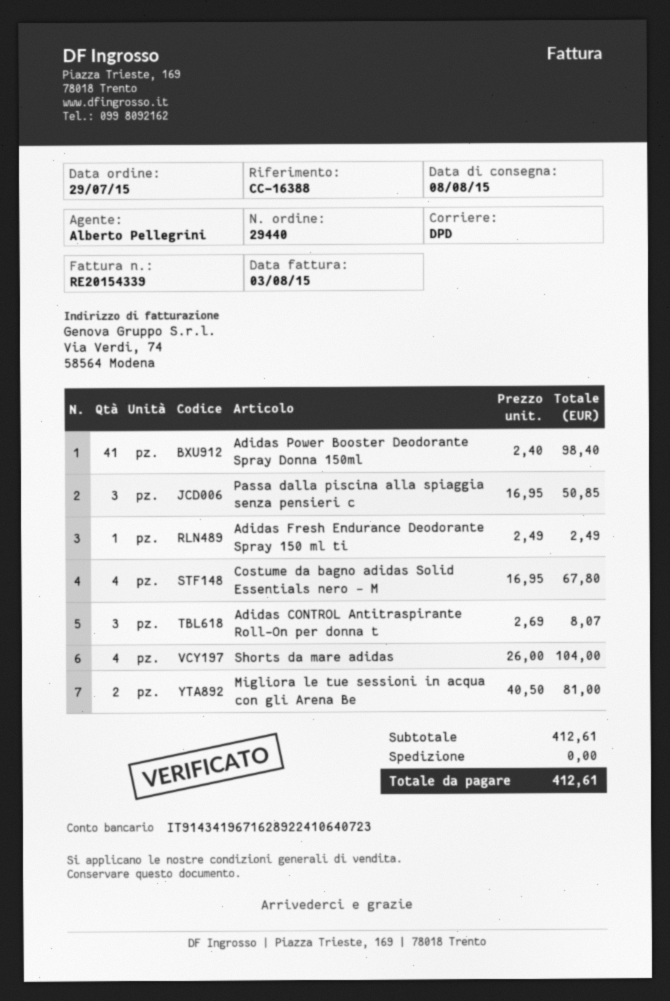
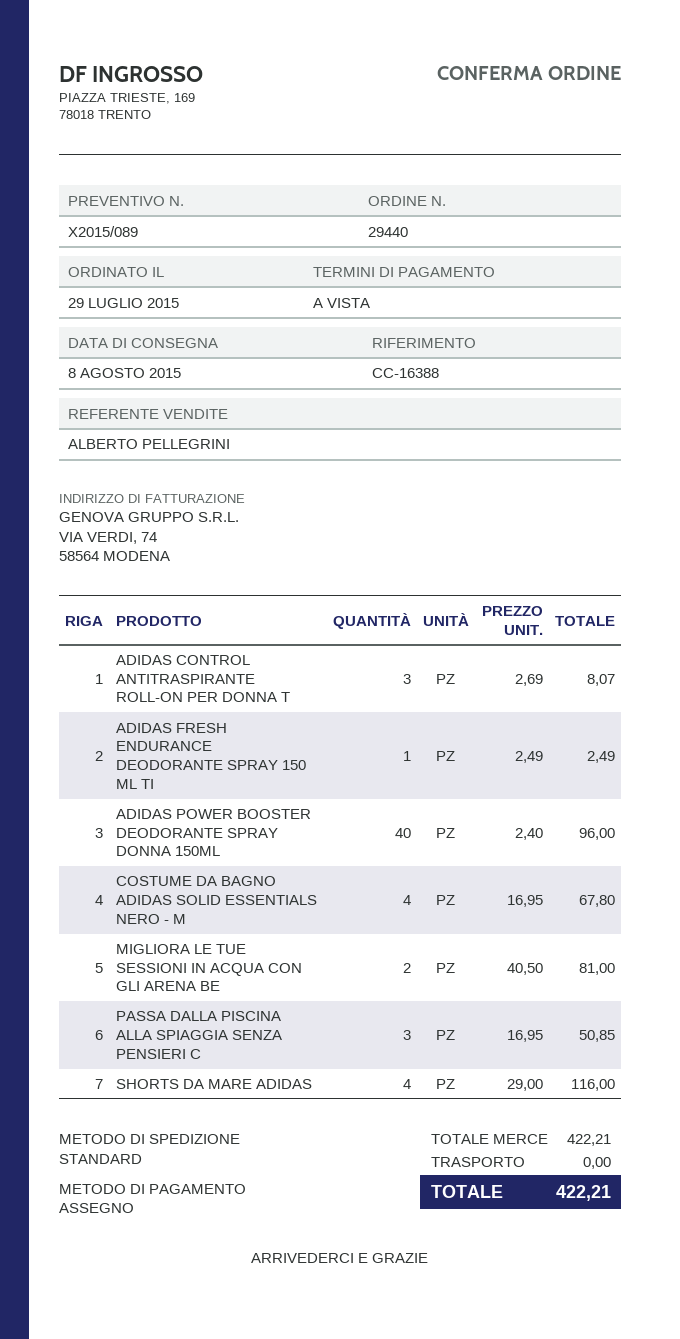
shipping method: DPD -> standard
Adidas Power Booster Deodorante Spray Donna 150ml: 41 x 2.40 = 98.40 -> 40 x 2.40 = 96.00
Shorts da mare adidas: 4 x 26.00 = 104.00 -> 4 x 29.00 = 116.00
subtotal: 412.61 -> 422.21
total: 412.61 -> 422.21

